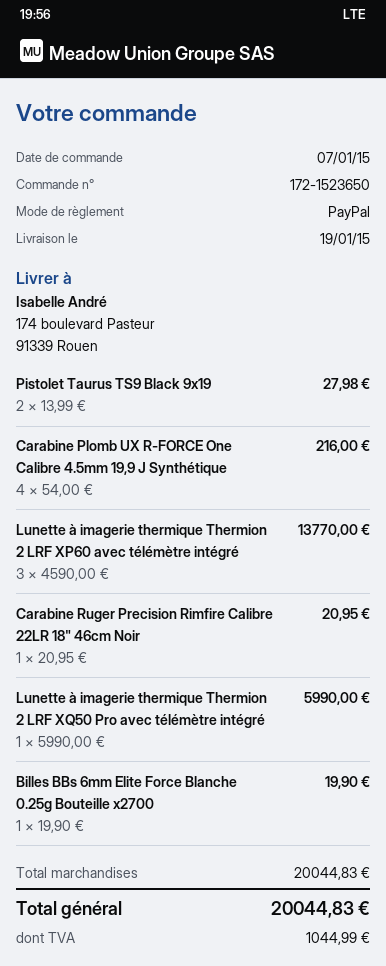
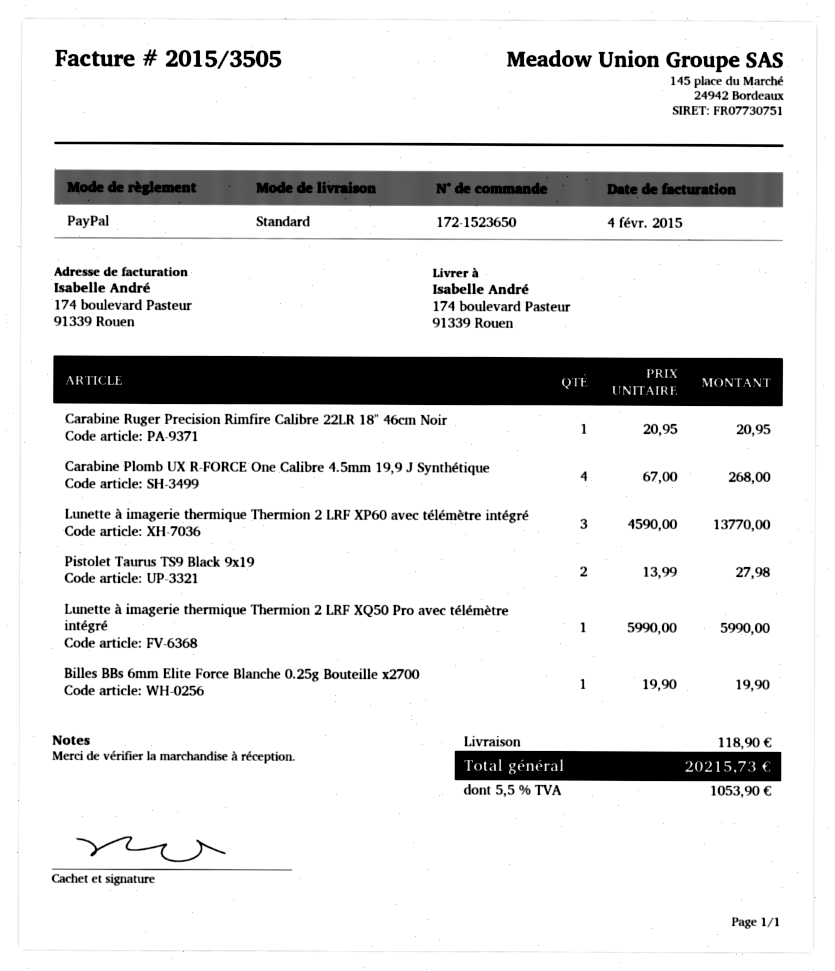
Carabine Plomb UX R-FORCE One Calibre 4.5mm 19,9 J Synthétique: 4 x 54.00 = 216.00 -> 4 x 67.00 = 268.00
shipping: none -> 118.90
tax: 1044.99 -> 1053.90
total: 20044.83 -> 20215.73

